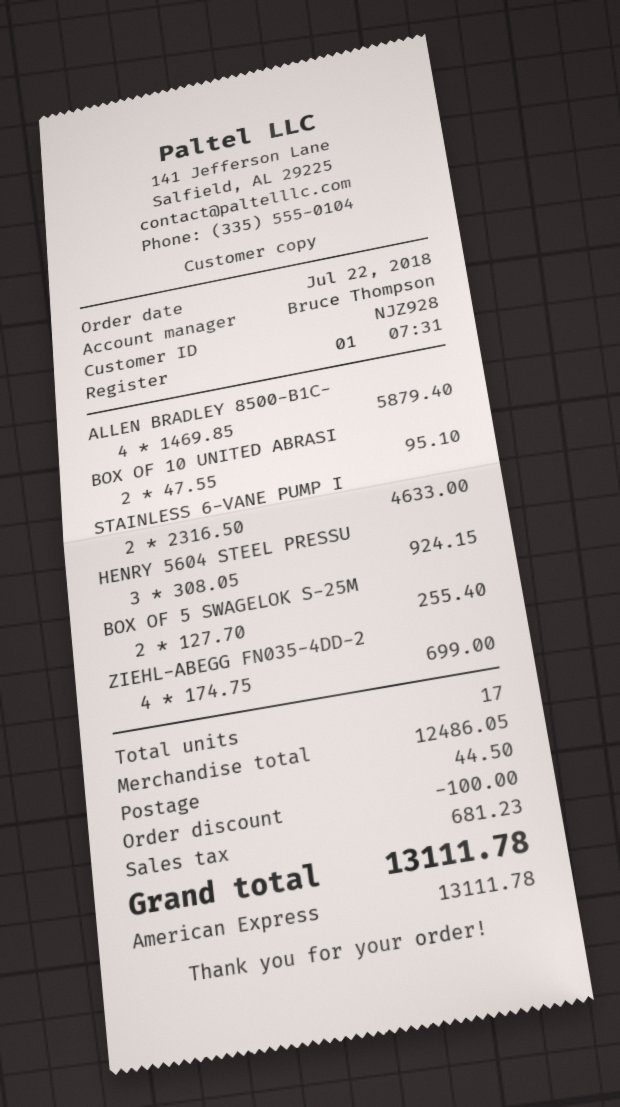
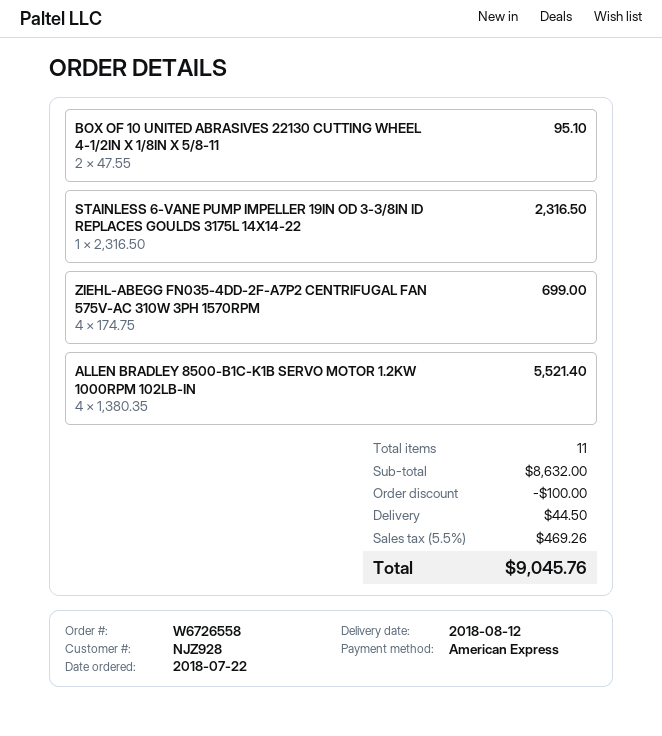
ALLEN BRADLEY 8500-B1C-: 4 x 1469.85 = 5879.40 -> 4 x 1380.35 = 5521.40
STAINLESS 6-VANE PUMP I: 2 x 2316.50 = 4633.00 -> 1 x 2316.50 = 2316.50
HENRY 5604 STEEL PRESSU: 3 x 308.05 = 924.15 -> none
BOX OF 5 SWAGELOK S-25M: 2 x 127.70 = 255.40 -> none
total quantity: 17 -> 11
subtotal: 12486.05 -> 8632.00
tax: 681.23 -> 469.26
total: 13111.78 -> 9045.76

